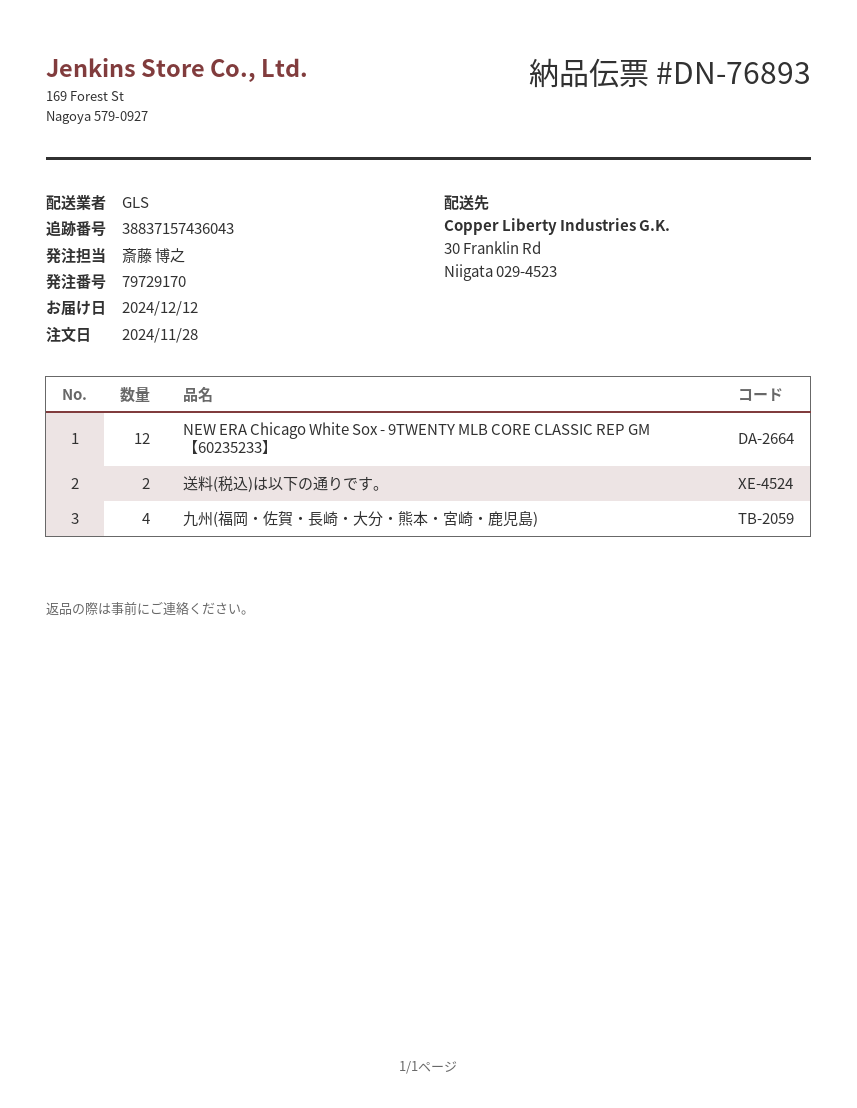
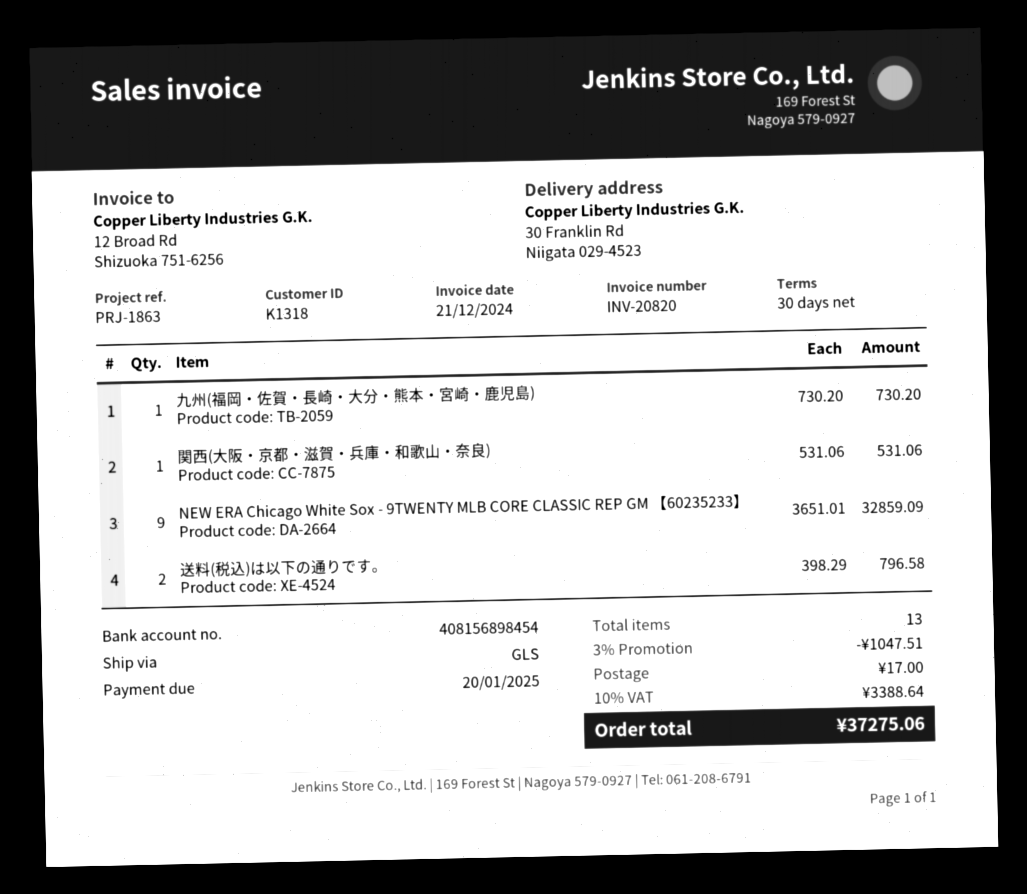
NEW ERA Chicago White Sox - 9TWENTY MLB CORE CLASSIC REP GM 【60235233】: 12 -> 9
九州(福岡・佐賀・長崎・大分・熊本・宮崎・鹿児島): 4 -> 1
関西(大阪・京都・滋賀・兵庫・和歌山・奈良): none -> 1

